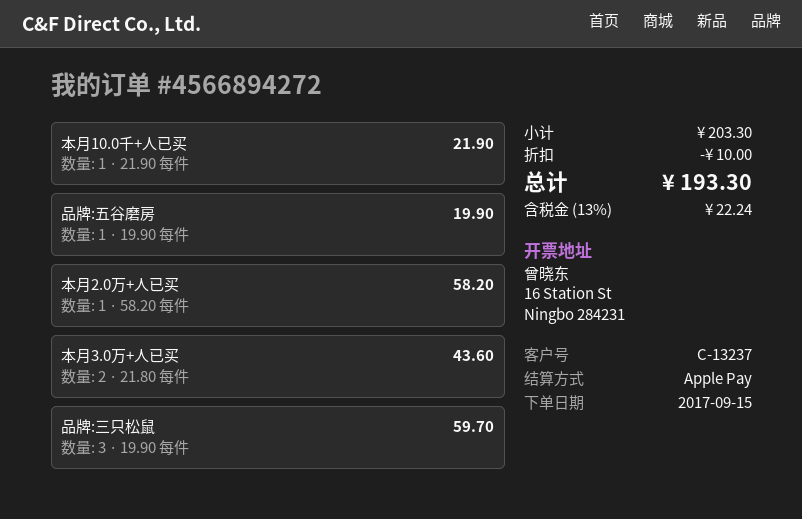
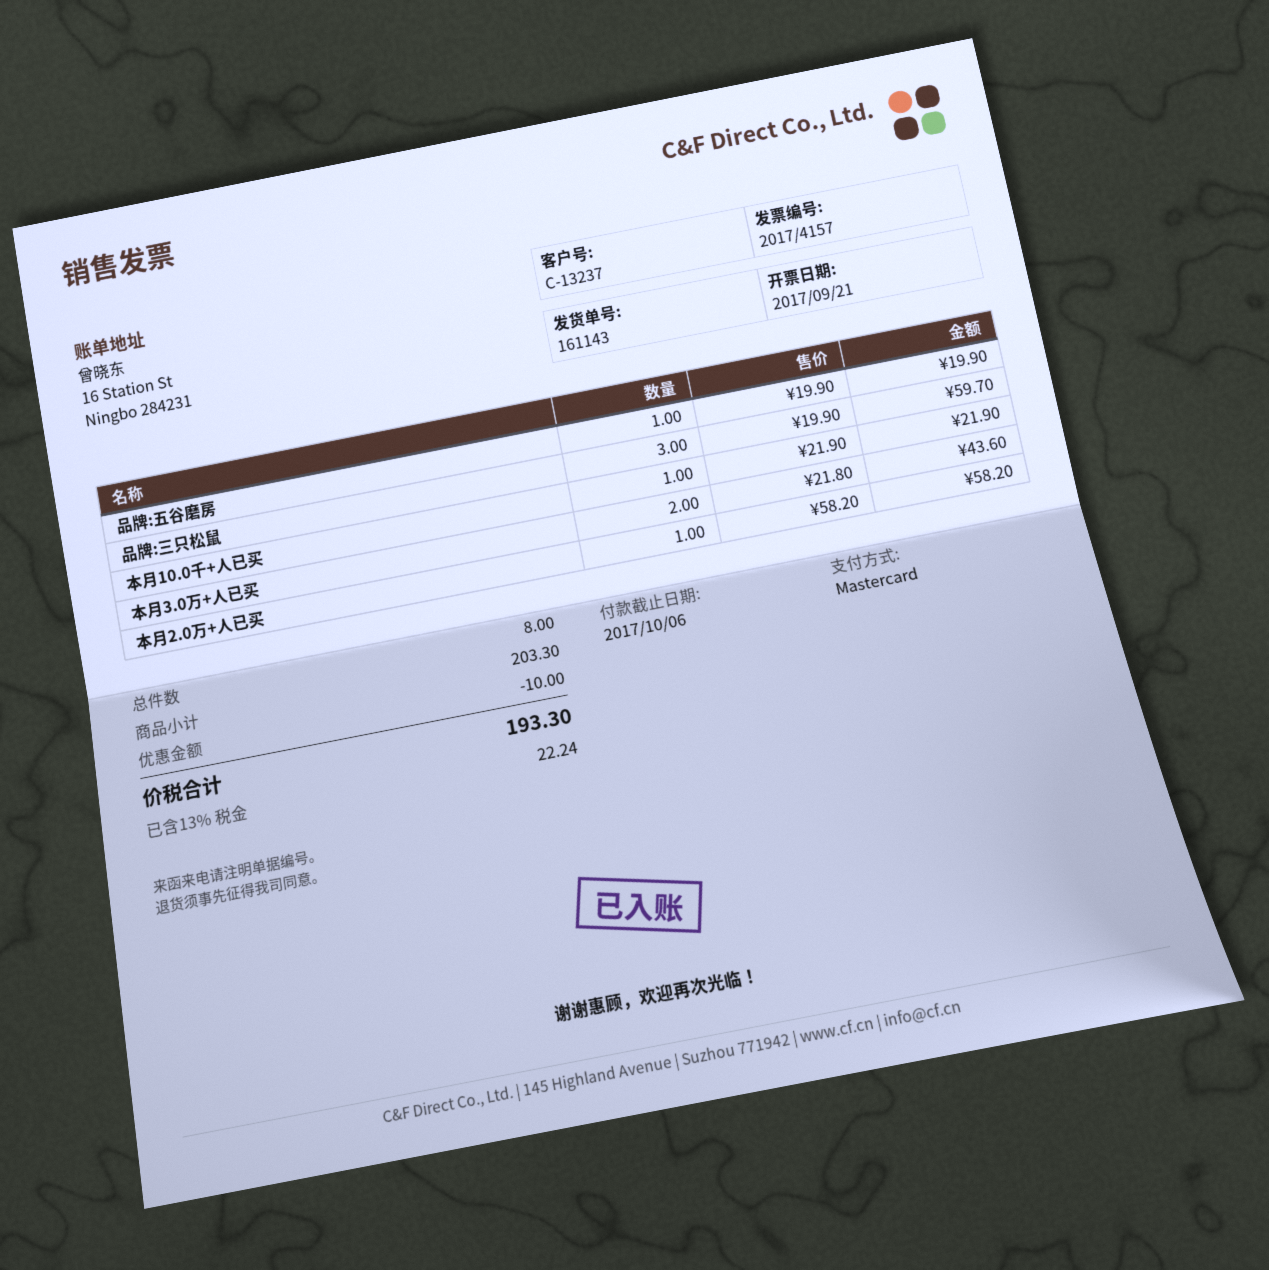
payment method: Apple Pay -> Mastercard

